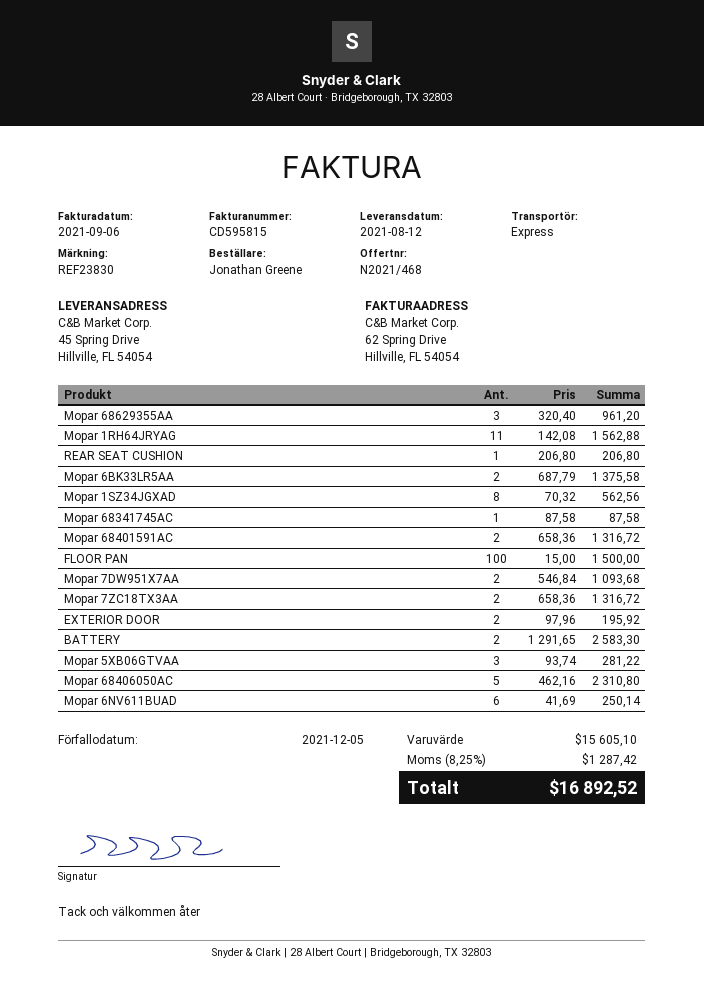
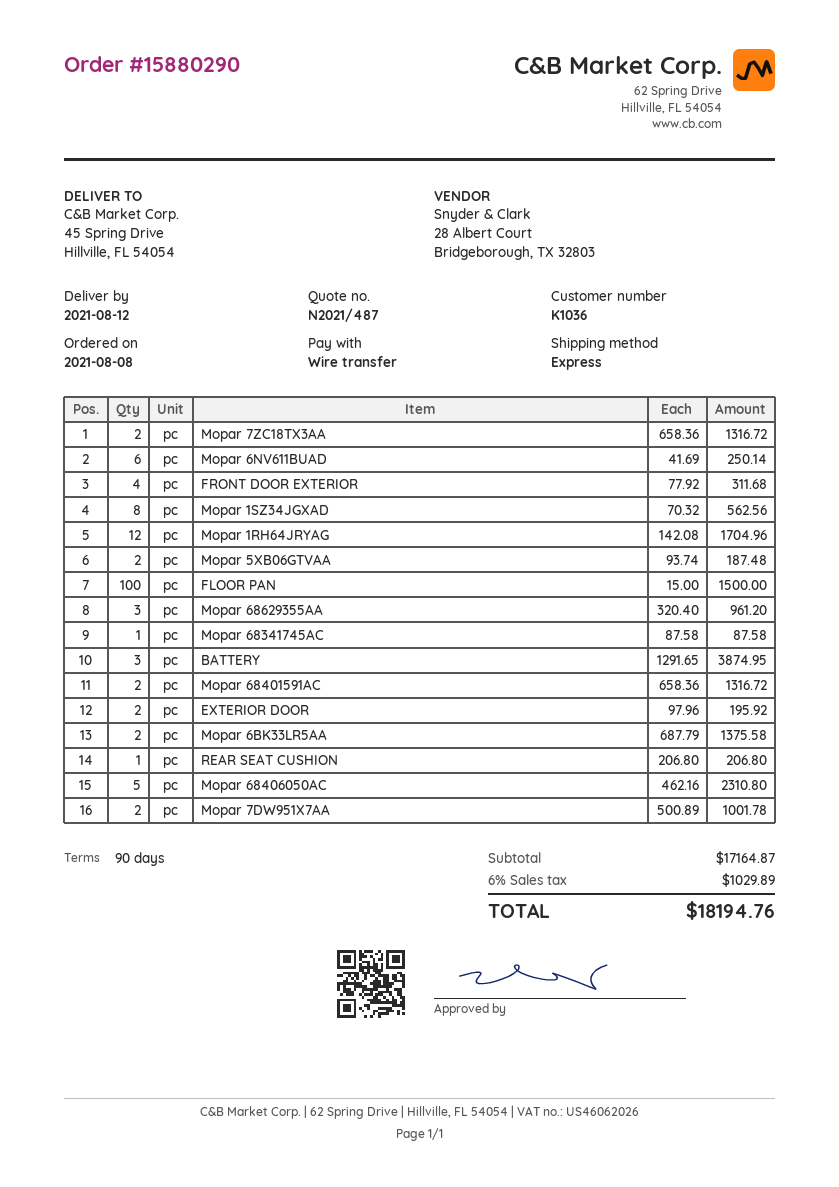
quote number: N2021/468 -> N2021/487
Mopar 1RH64JRYAG: 11 x 142.08 = 1562.88 -> 12 x 142.08 = 1704.96
Mopar 7DW951X7AA: 2 x 546.84 = 1093.68 -> 2 x 500.89 = 1001.78
BATTERY: 2 x 1291.65 = 2583.30 -> 3 x 1291.65 = 3874.95
Mopar 5XB06GTVAA: 3 x 93.74 = 281.22 -> 2 x 93.74 = 187.48
FRONT DOOR EXTERIOR: none -> 4 x 77.92 = 311.68
subtotal: 15605.10 -> 17164.87
tax: 8.25% = 1287.42 -> 6% = 1029.89
total: 16892.52 -> 18194.76

